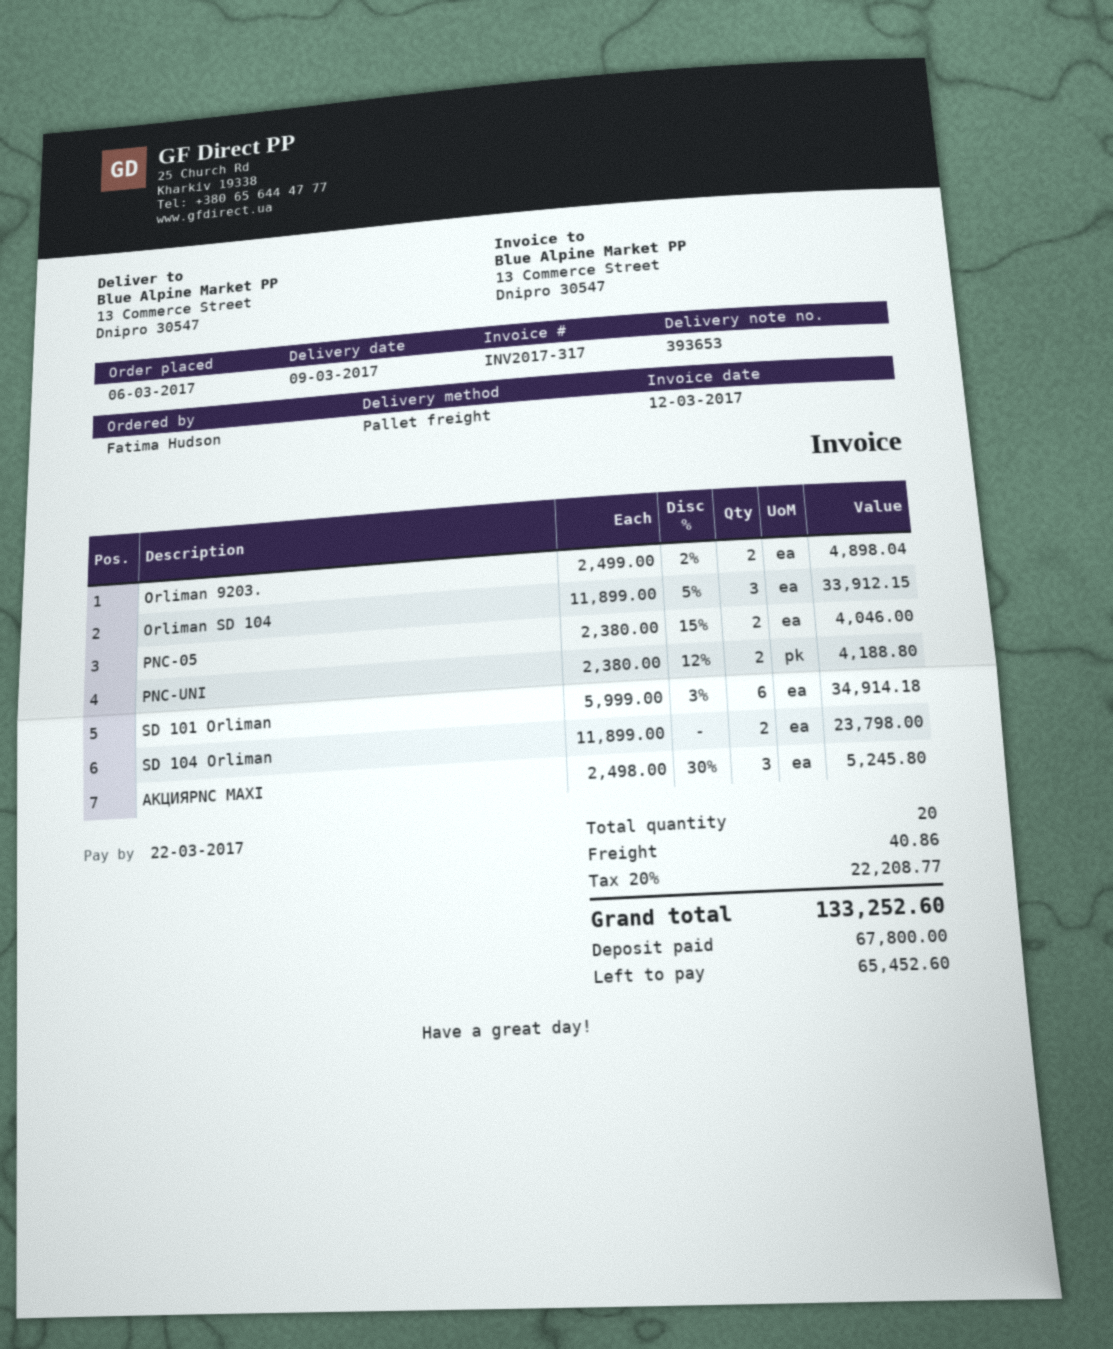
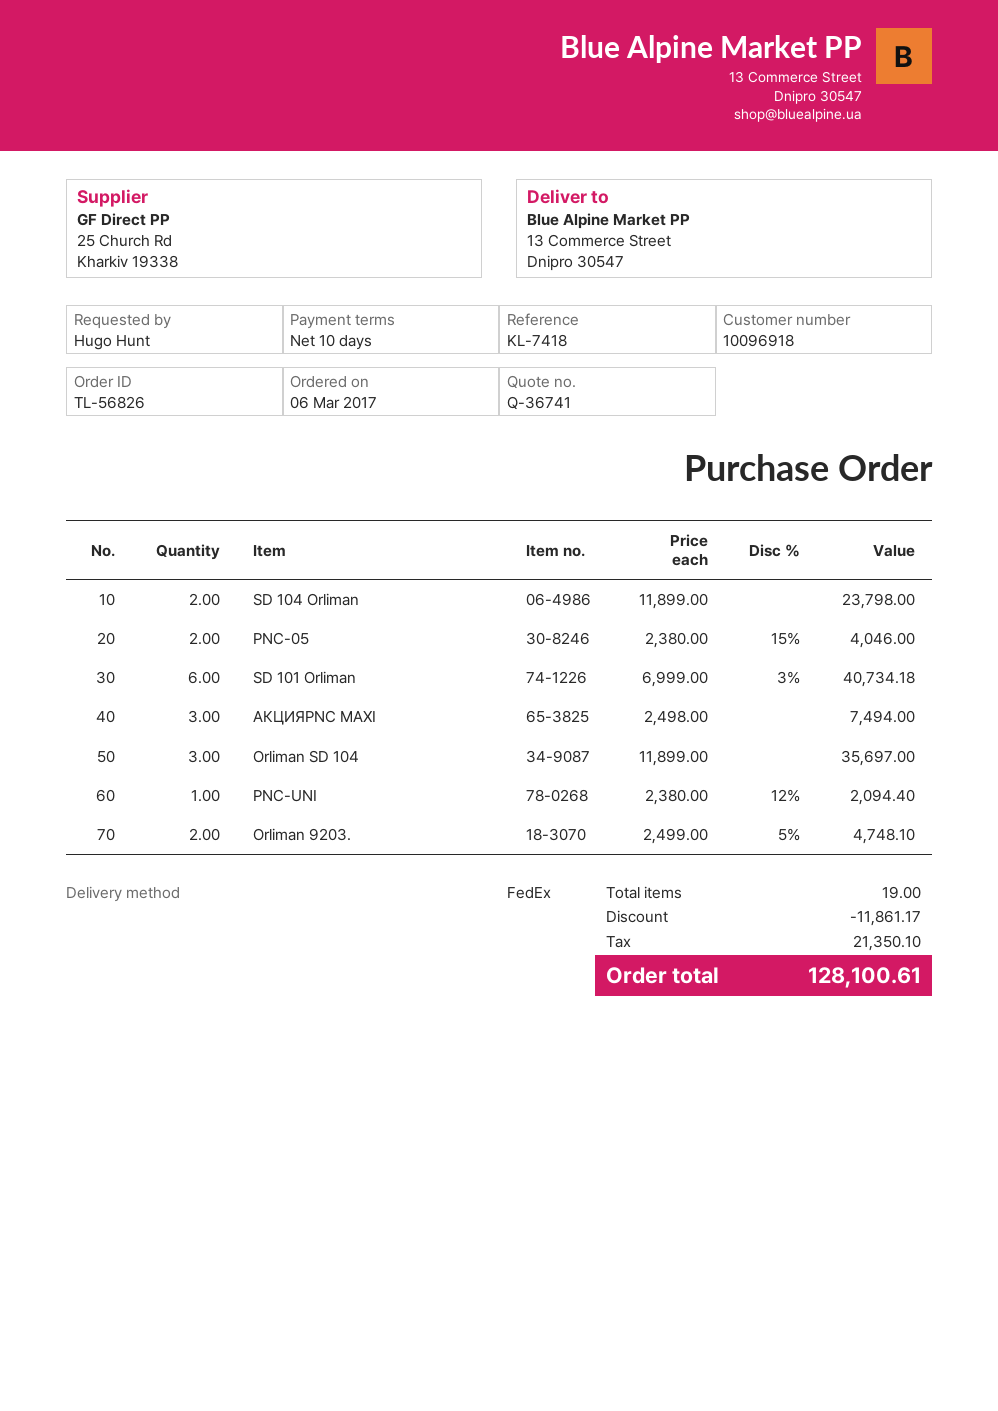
ordered by: Fatima Hudson -> Hugo Hunt
shipping method: pallet freight -> FedEx
Orliman 9203.: 2 x 2499.00 - 2% = 4898.04 -> 2 x 2499.00 - 5% = 4748.10
Orliman SD 104: 3 x 11899.00 - 5% = 33912.15 -> 3 x 11899.00 = 35697.00
PNC-UNI: 2 x 2380.00 - 12% = 4188.80 -> 1 x 2380.00 - 12% = 2094.40
SD 101 Orliman: 6 x 5999.00 - 3% = 34914.18 -> 6 x 6999.00 - 3% = 40734.18
АКЦИЯPNC MAXI: 3 x 2498.00 - 30% = 5245.80 -> 3 x 2498.00 = 7494.00
total quantity: 20 -> 19
discount: none -> 11861.17
shipping: 40.86 -> none
tax: 22208.77 -> 21350.10
total: 133252.60 -> 128100.61

